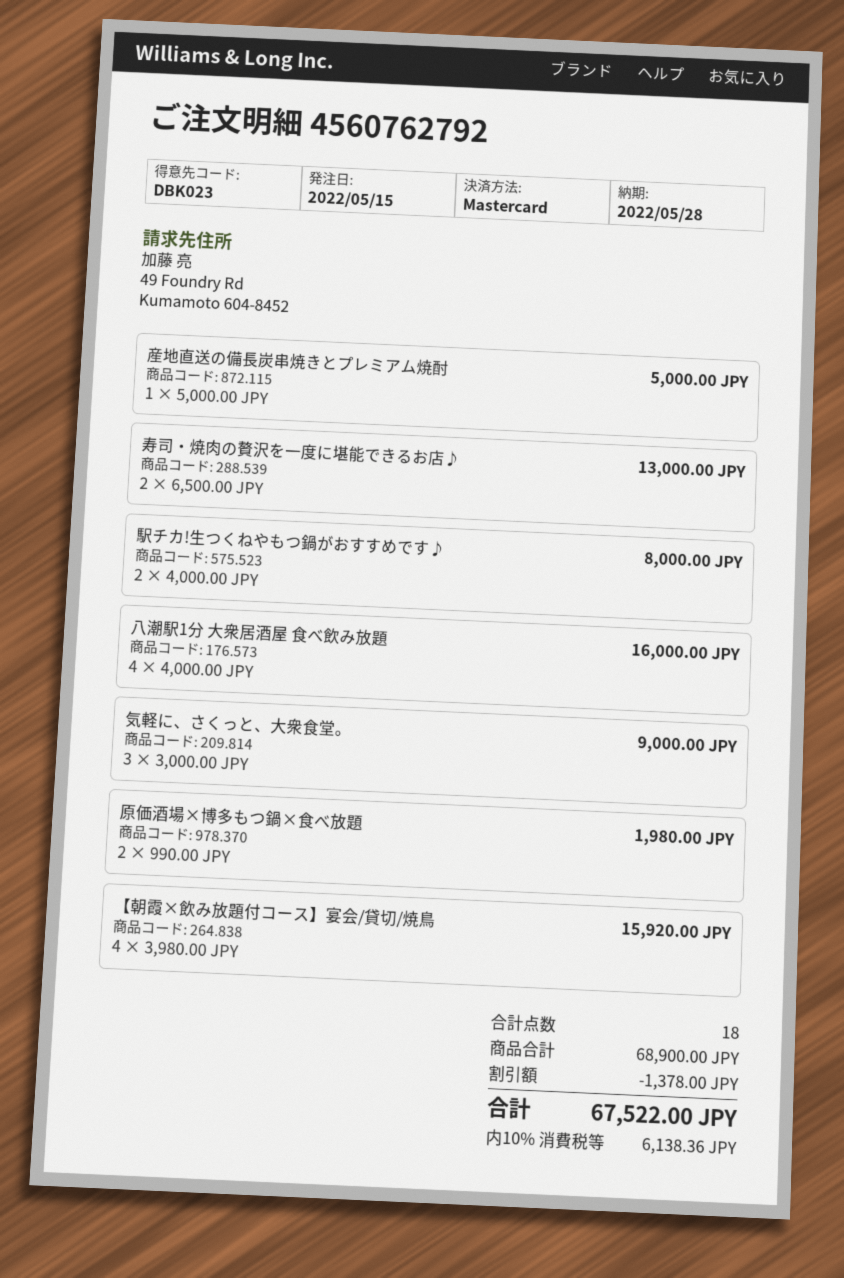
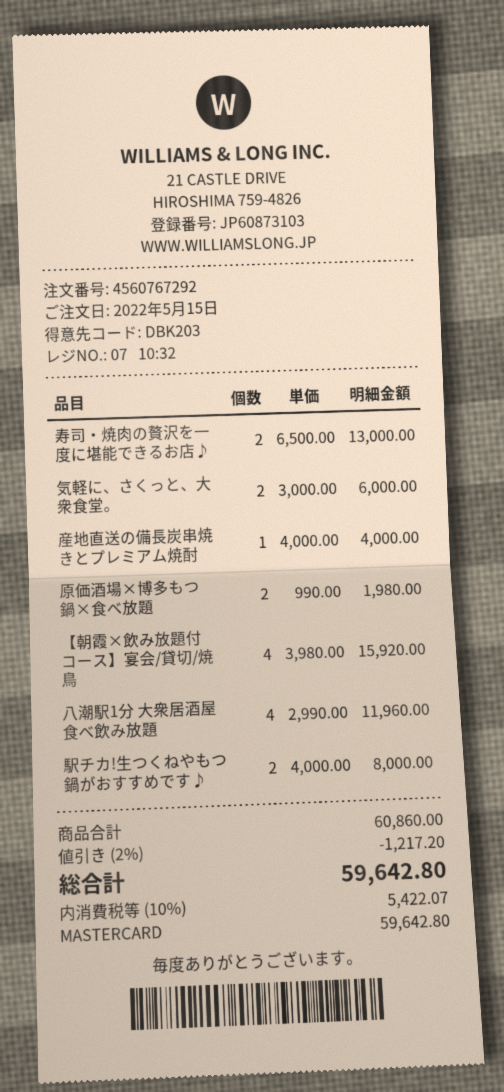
order number: 4560762792 -> 4560767292
customer number: DBK023 -> DBK203
産地直送の備長炭串焼きとプレミアム焼酎: 1 x 5000.00 = 5000.00 -> 1 x 4000.00 = 4000.00
八潮駅1分 大衆居酒屋 食べ飲み放題: 4 x 4000.00 = 16000.00 -> 4 x 2990.00 = 11960.00
気軽に、さくっと、大衆食堂。: 3 x 3000.00 = 9000.00 -> 2 x 3000.00 = 6000.00
subtotal: 68900.00 -> 60860.00
discount: 1378.00 -> 1217.20
tax: 10% = 6138.36 -> 10% = 5422.07
total: 67522.00 -> 59642.80

